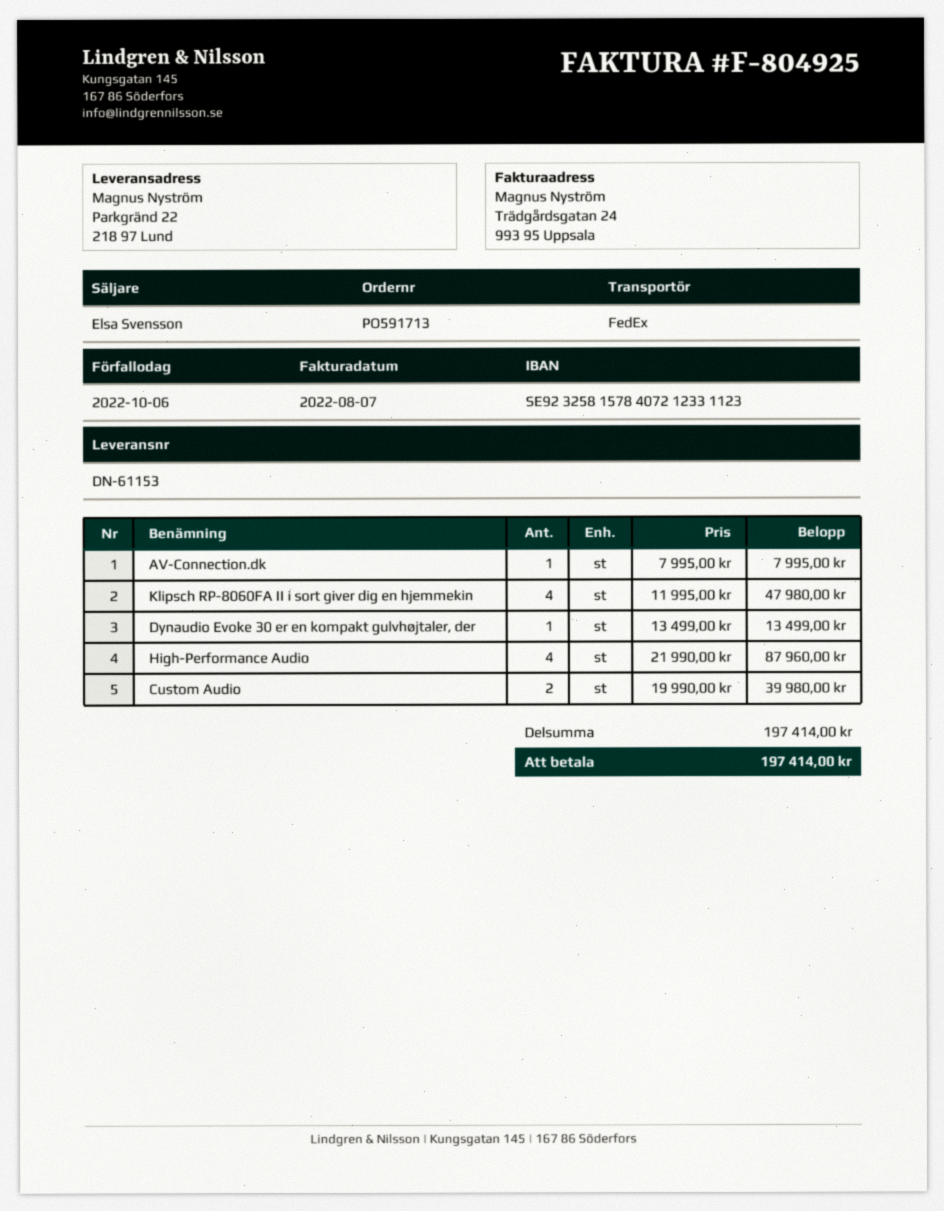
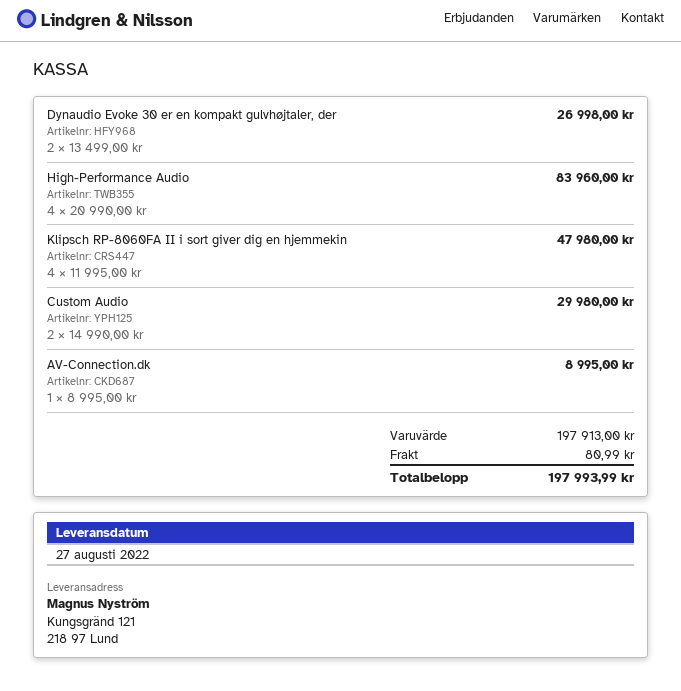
ship to: Parkgränd 22, 218 97 Lund -> Kungsgränd 121, 218 97 Lund
AV-Connection.dk: 1 x 7995.00 = 7995.00 -> 1 x 8995.00 = 8995.00
Dynaudio Evoke 30 er en kompakt gulvhøjtaler, der: 1 x 13499.00 = 13499.00 -> 2 x 13499.00 = 26998.00
High-Performance Audio: 4 x 21990.00 = 87960.00 -> 4 x 20990.00 = 83960.00
Custom Audio: 2 x 19990.00 = 39980.00 -> 2 x 14990.00 = 29980.00
subtotal: 197414.00 -> 197913.00
shipping: none -> 80.99
total: 197414.00 -> 197993.99

